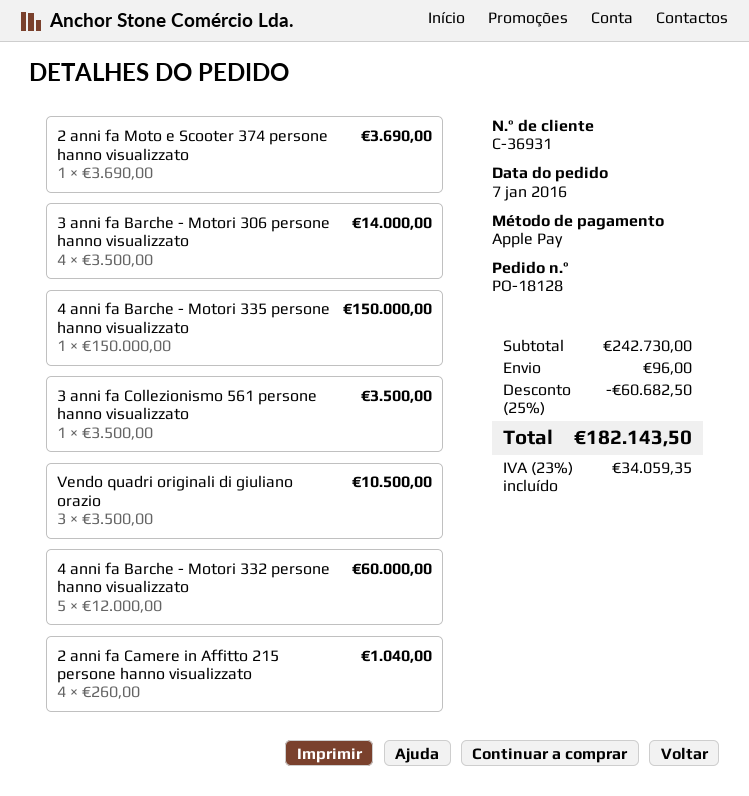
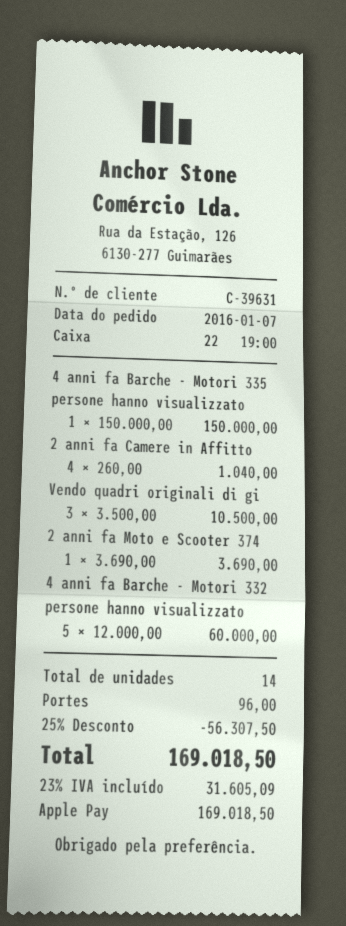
customer number: C-36931 -> C-39631
3 anni fa Barche - Motori 306 persone hanno visualizzato: 4 x 3500.00 = 14000.00 -> none
3 anni fa Collezionismo 561 persone hanno visualizzato: 1 x 3500.00 = 3500.00 -> none
discount: 25% = 60682.50 -> 25% = 56307.50
tax: 23% = 34059.35 -> 23% = 31605.09
total: 182143.50 -> 169018.50

